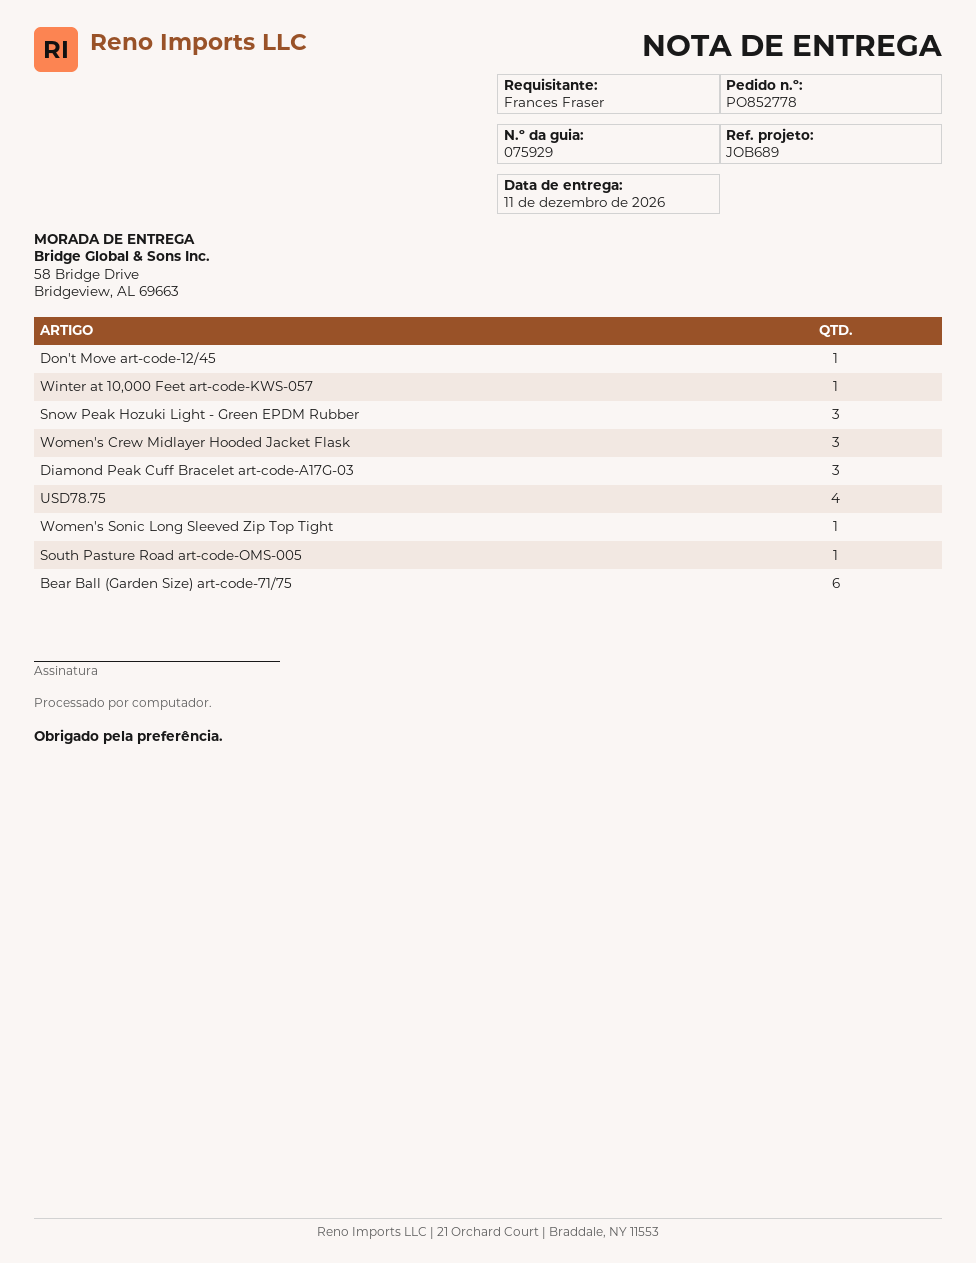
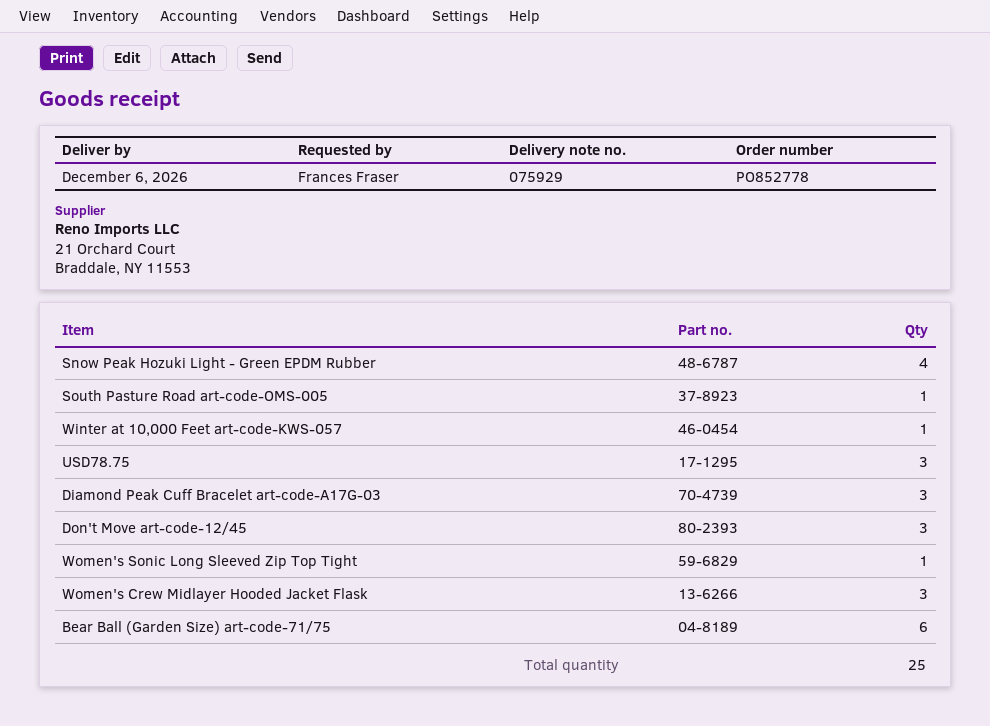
delivery date: 2026-12-11 -> 2026-12-06
Don't Move art-code-12/45: 1 -> 3
Snow Peak Hozuki Light - Green EPDM Rubber: 3 -> 4
USD78.75: 4 -> 3

